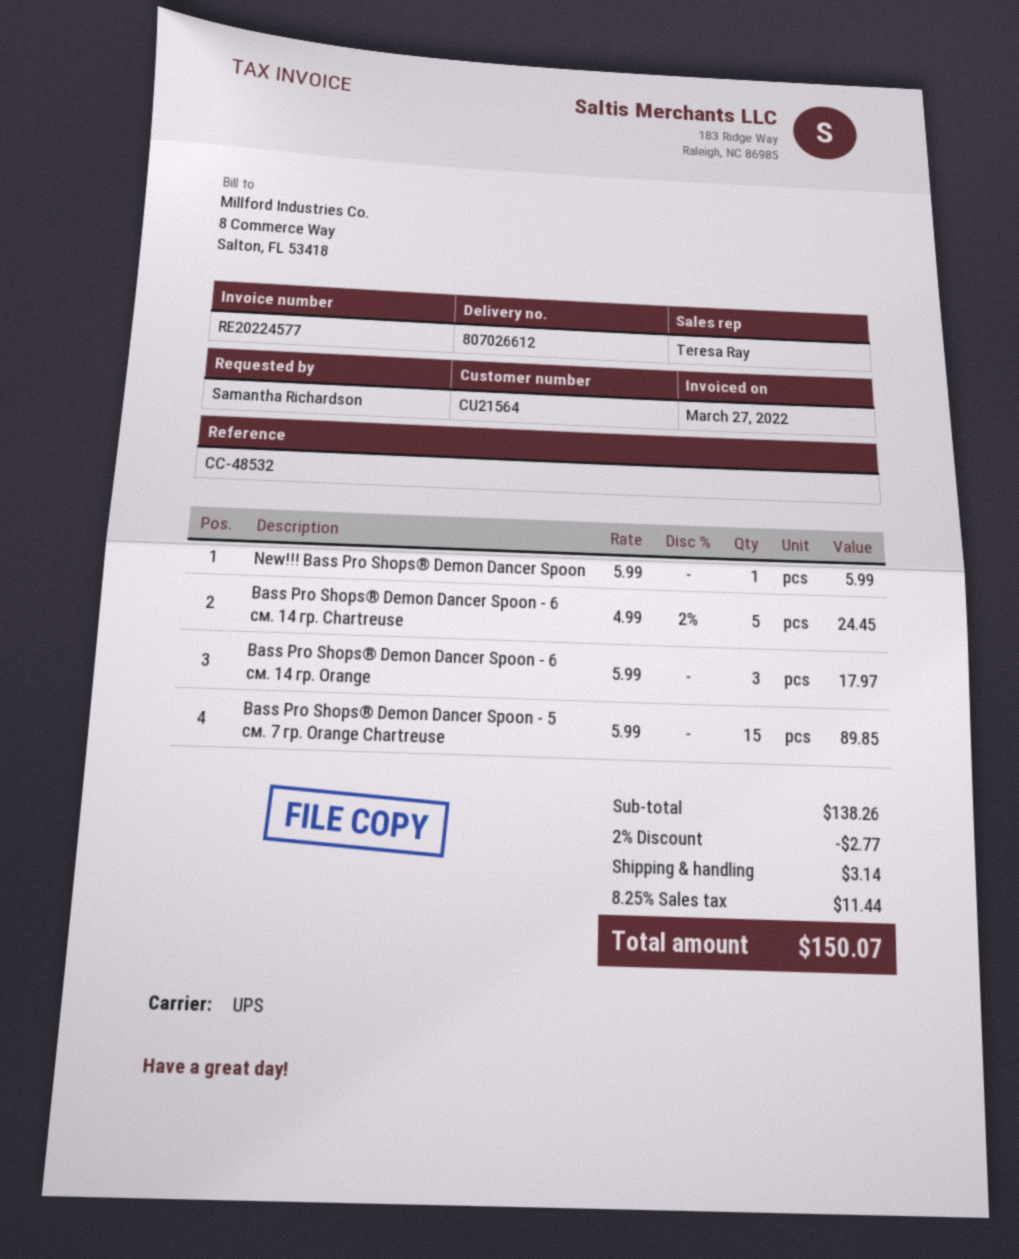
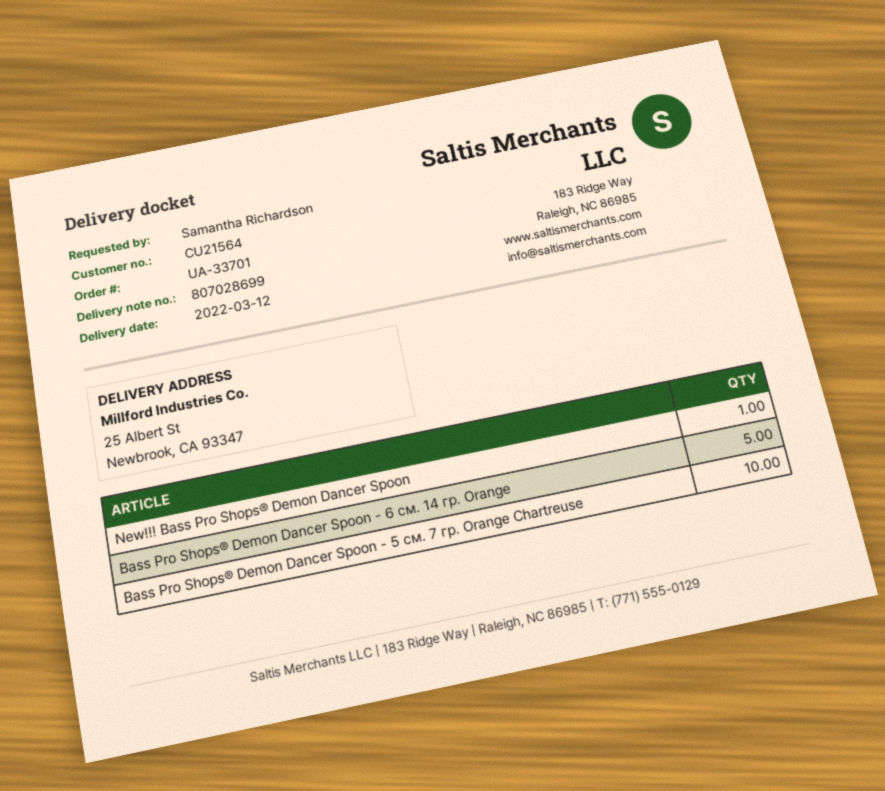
delivery note number: 807026612 -> 807028699
Bass Pro Shops® Demon Dancer Spoon - 6 см. 14 гр. Chartreuse: 5 -> none
Bass Pro Shops® Demon Dancer Spoon - 6 см. 14 гр. Orange: 3 -> 5
Bass Pro Shops® Demon Dancer Spoon - 5 см. 7 гр. Orange Chartreuse: 15 -> 10

